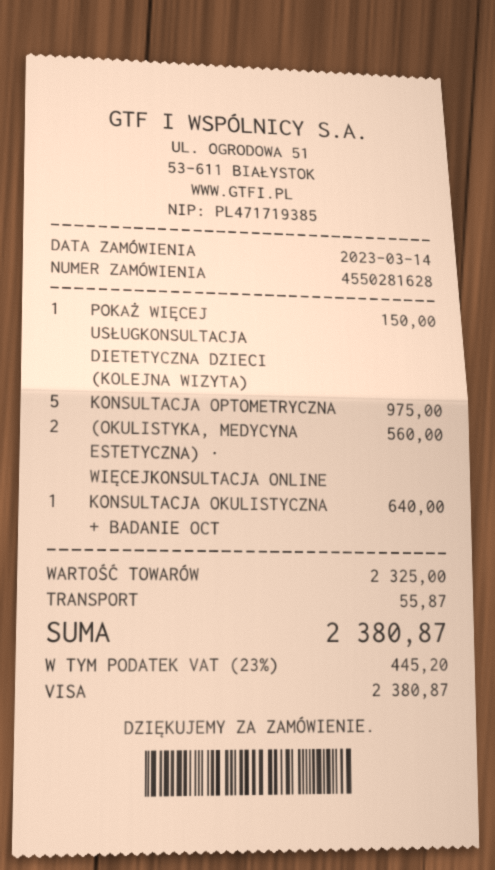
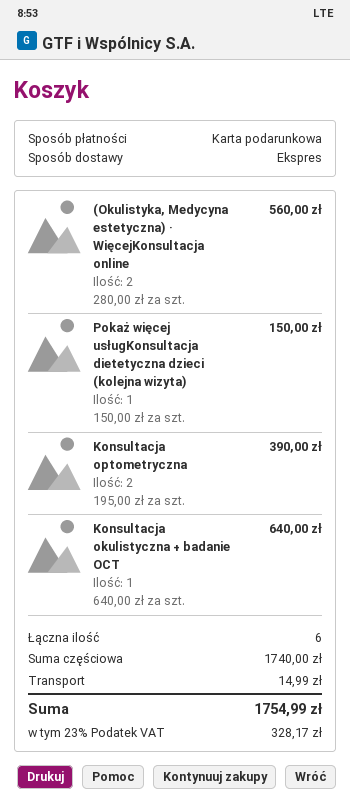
payment method: Visa -> gift card
KONSULTACJA OPTOMETRYCZNA: 5 for 975.00 -> 2 for 390.00
subtotal: 2325.00 -> 1740.00
shipping: 55.87 -> 14.99
tax: 23% = 445.20 -> 23% = 328.17
total: 2380.87 -> 1754.99

